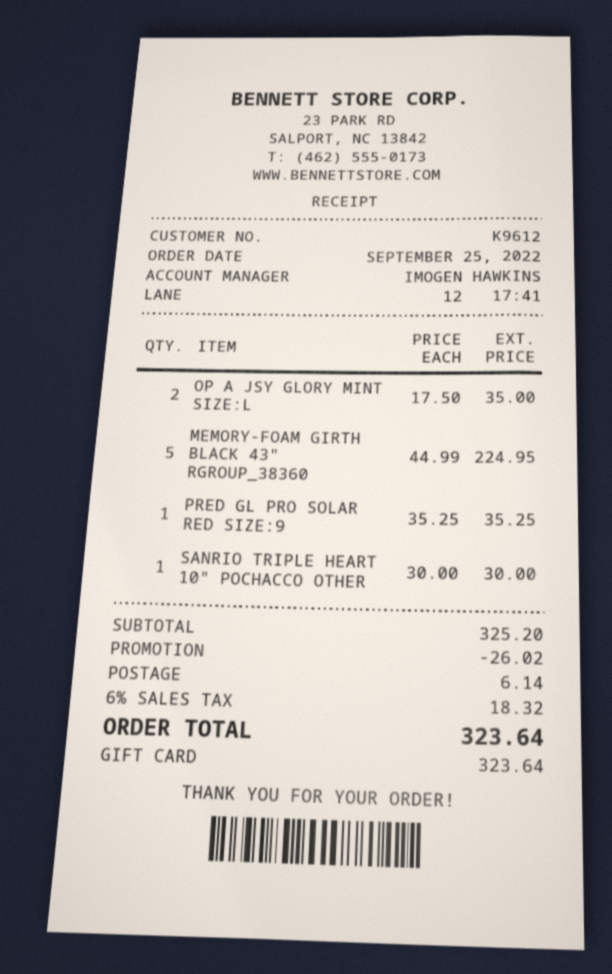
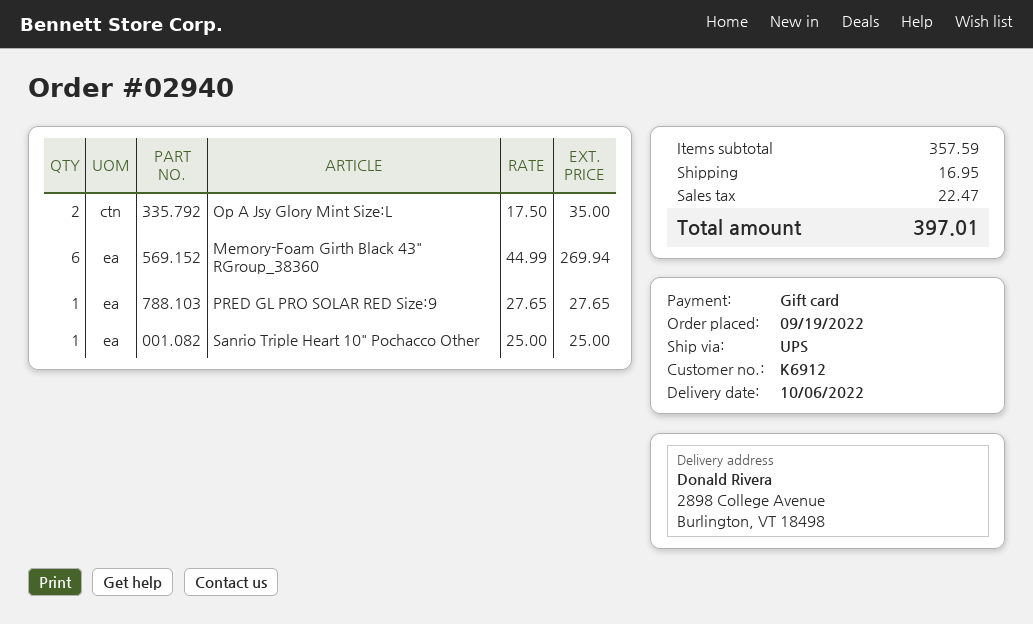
order date: 2022-09-25 -> 2022-09-19
customer number: K9612 -> K6912
MEMORY-FOAM GIRTH BLACK 43" RGROUP_38360: 5 x 44.99 = 224.95 -> 6 x 44.99 = 269.94
PRED GL PRO SOLAR RED SIZE:9: 1 x 35.25 = 35.25 -> 1 x 27.65 = 27.65
SANRIO TRIPLE HEART 10" POCHACCO OTHER: 1 x 30.00 = 30.00 -> 1 x 25.00 = 25.00
subtotal: 325.20 -> 357.59
discount: 26.02 -> none
shipping: 6.14 -> 16.95
tax: 18.32 -> 22.47
total: 323.64 -> 397.01

